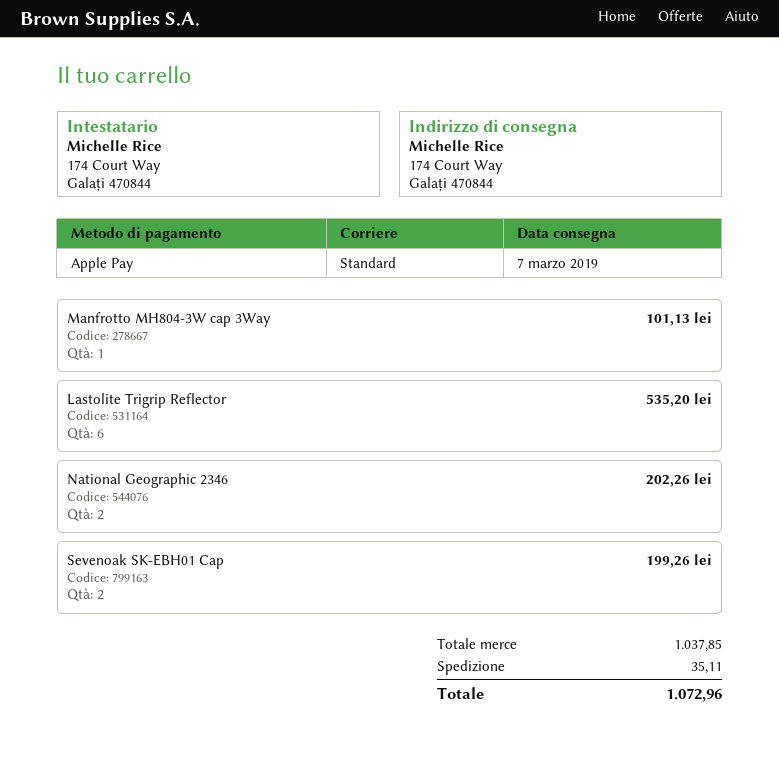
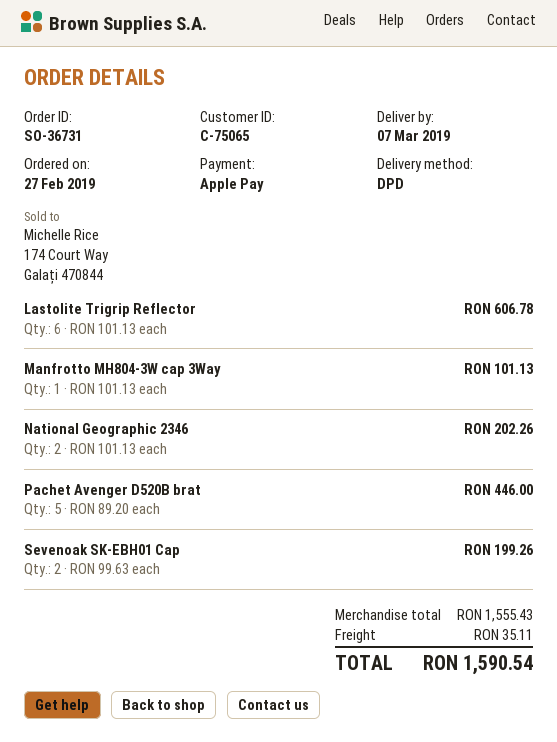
shipping method: standard -> DPD
Lastolite Trigrip Reflector: 6 for 535.20 -> 6 for 606.78
Pachet Avenger D520B brat: none -> 5 for 446.00
subtotal: 1037.85 -> 1555.43
total: 1072.96 -> 1590.54

